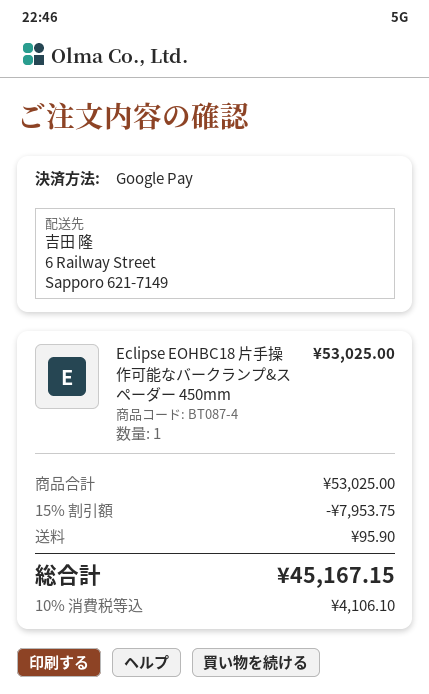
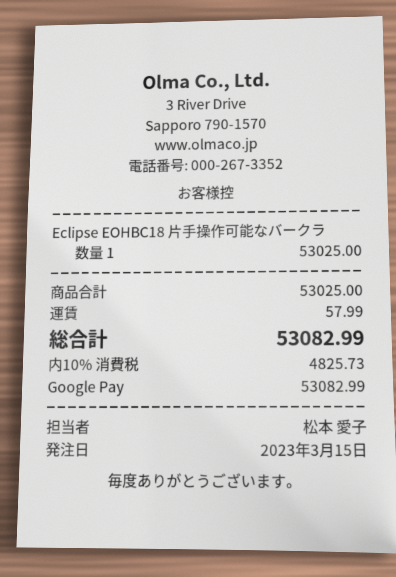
discount: 15% = 7953.75 -> none
shipping: 95.90 -> 57.99
tax: 10% = 4106.10 -> 10% = 4825.73
total: 45167.15 -> 53082.99

